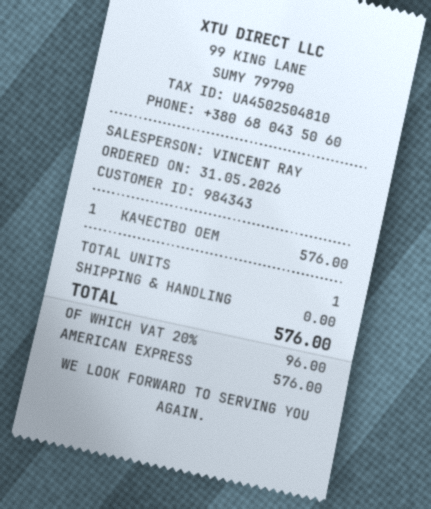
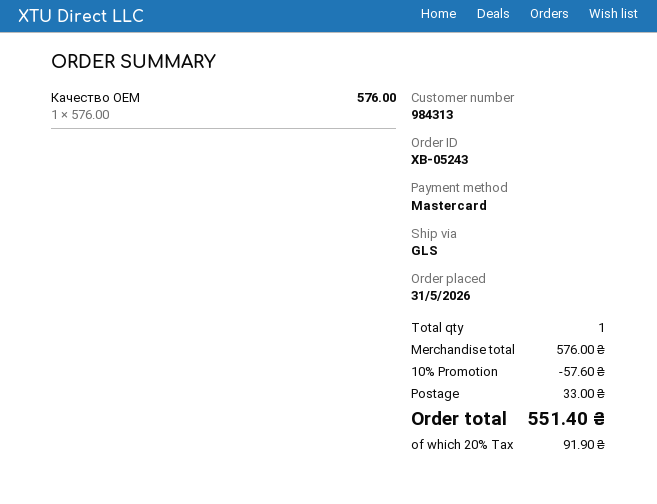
customer number: 984343 -> 984313
payment method: American Express -> Mastercard
discount: none -> 10% = 57.60
shipping: 0.00 -> 33.00
tax: 20% = 96.00 -> 20% = 91.90
total: 576.00 -> 551.40

